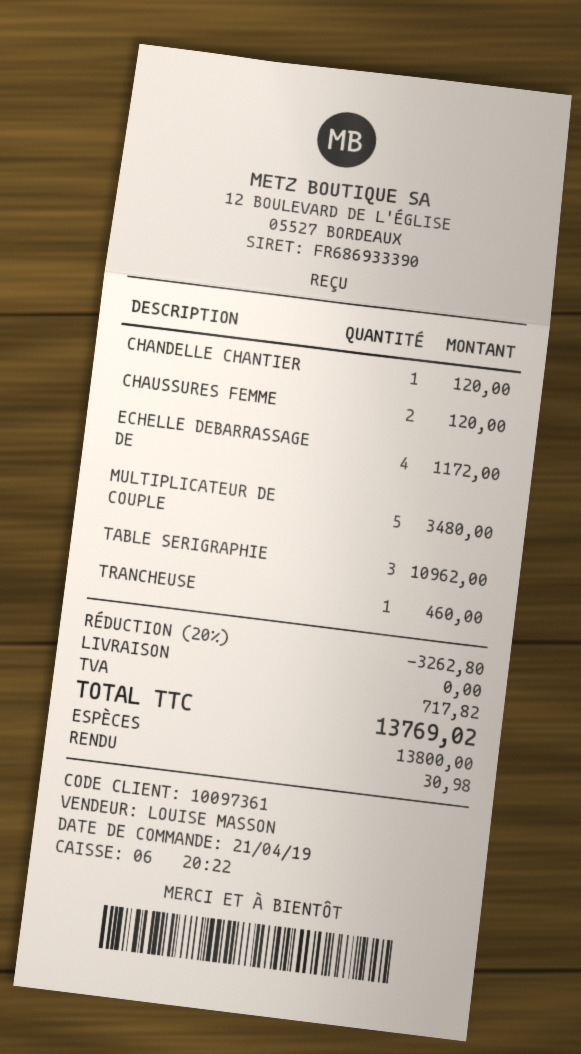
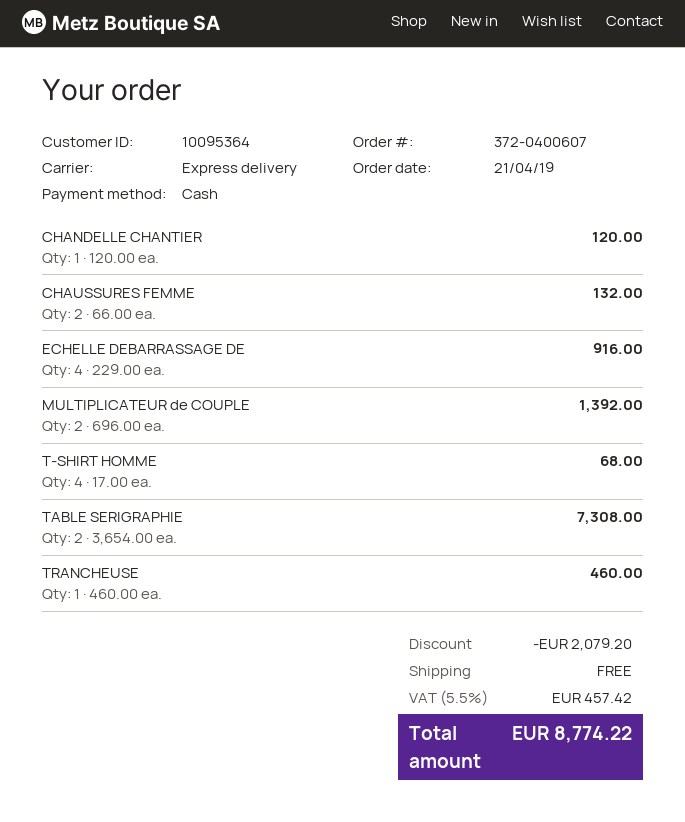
customer number: 10097361 -> 10095364
CHAUSSURES FEMME: 2 for 120.00 -> 2 for 132.00
ECHELLE DEBARRASSAGE DE: 4 for 1172.00 -> 4 for 916.00
MULTIPLICATEUR DE COUPLE: 5 for 3480.00 -> 2 for 1392.00
TABLE SERIGRAPHIE: 3 for 10962.00 -> 2 for 7308.00
T-SHIRT HOMME: none -> 4 for 68.00
discount: 3262.80 -> 2079.20
tax: 717.82 -> 457.42
total: 13769.02 -> 8774.22

